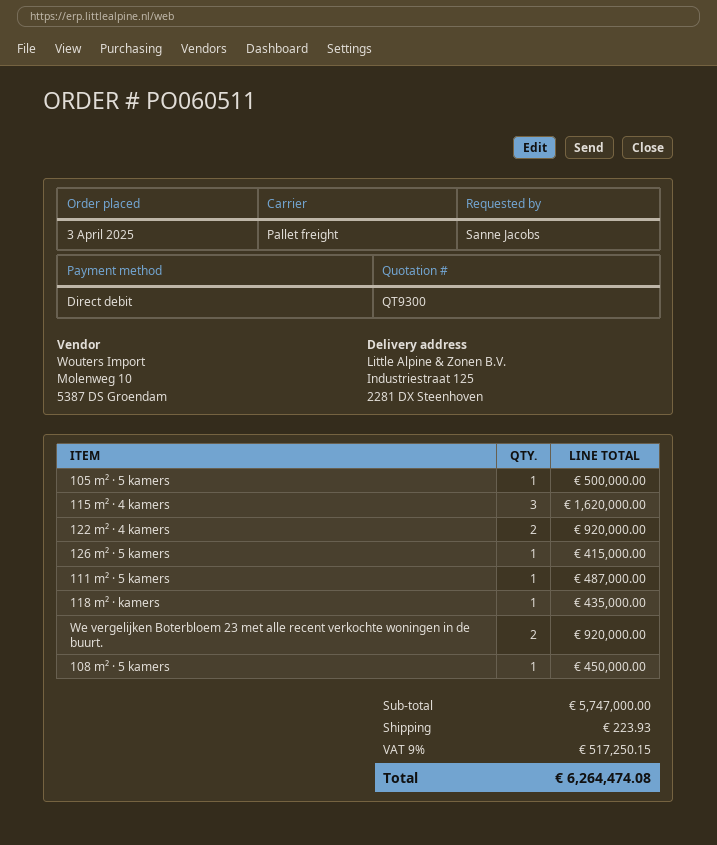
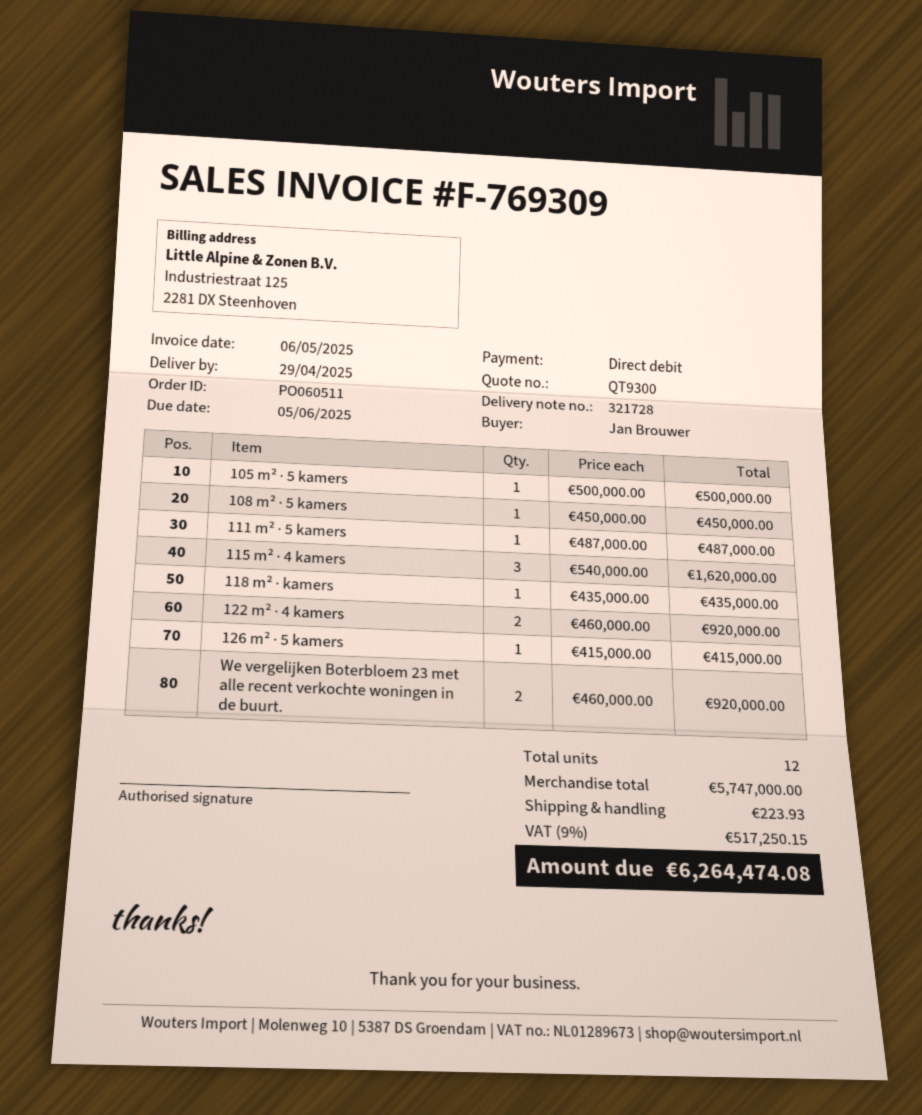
ordered by: Sanne Jacobs -> Jan Brouwer

